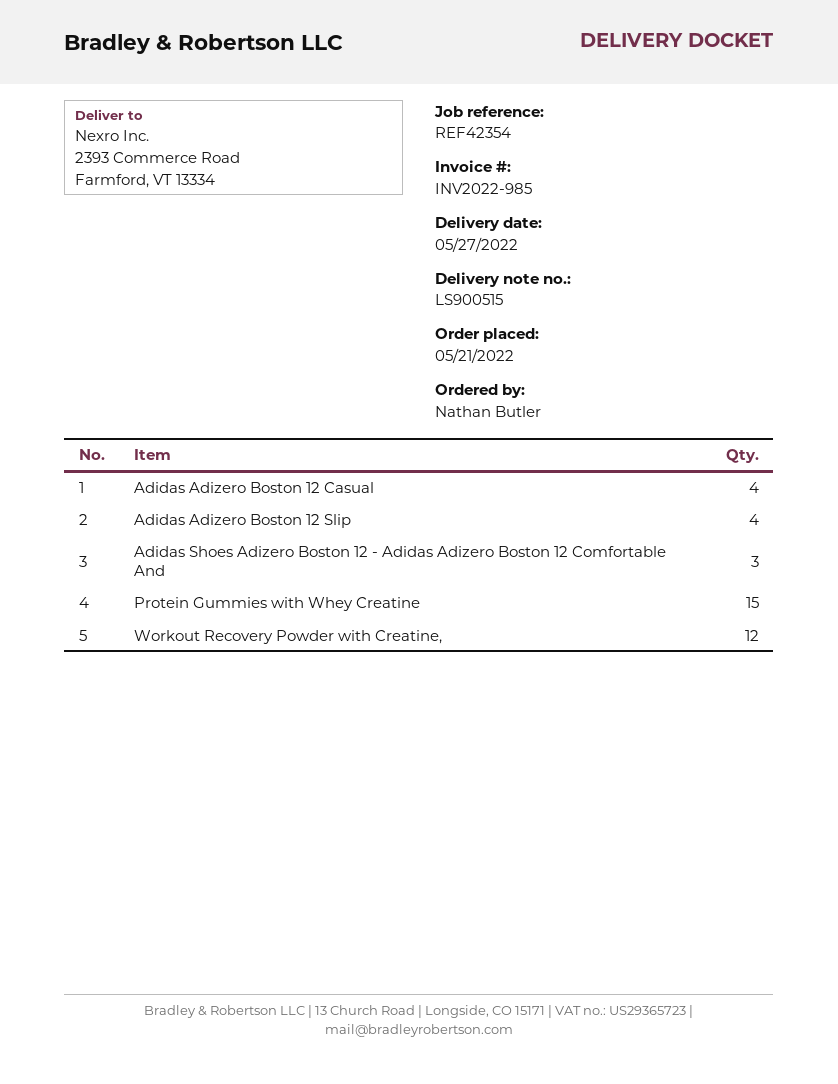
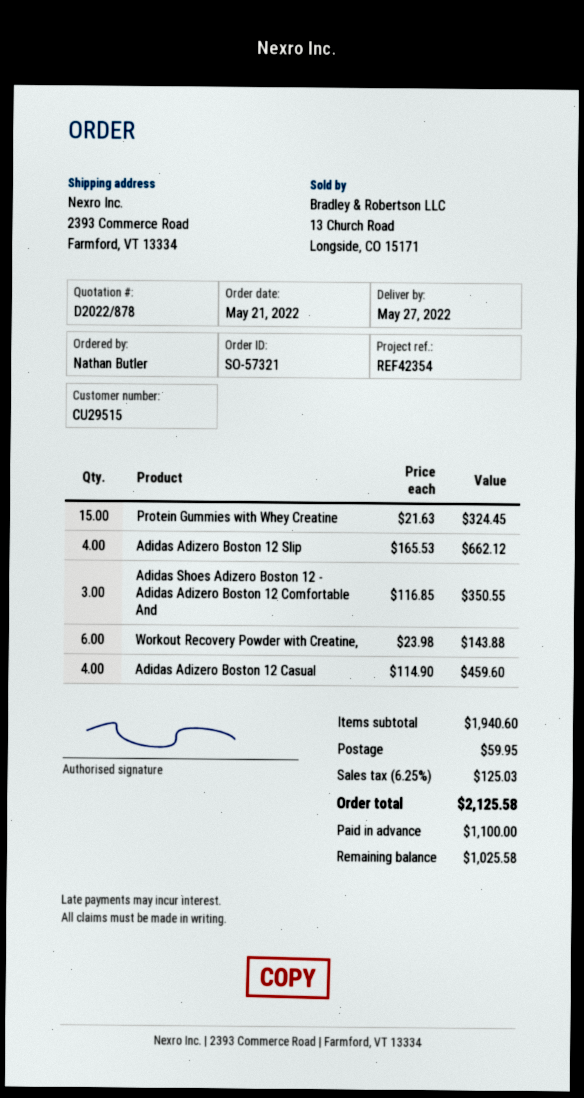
Workout Recovery Powder with Creatine,: 12 -> 6

